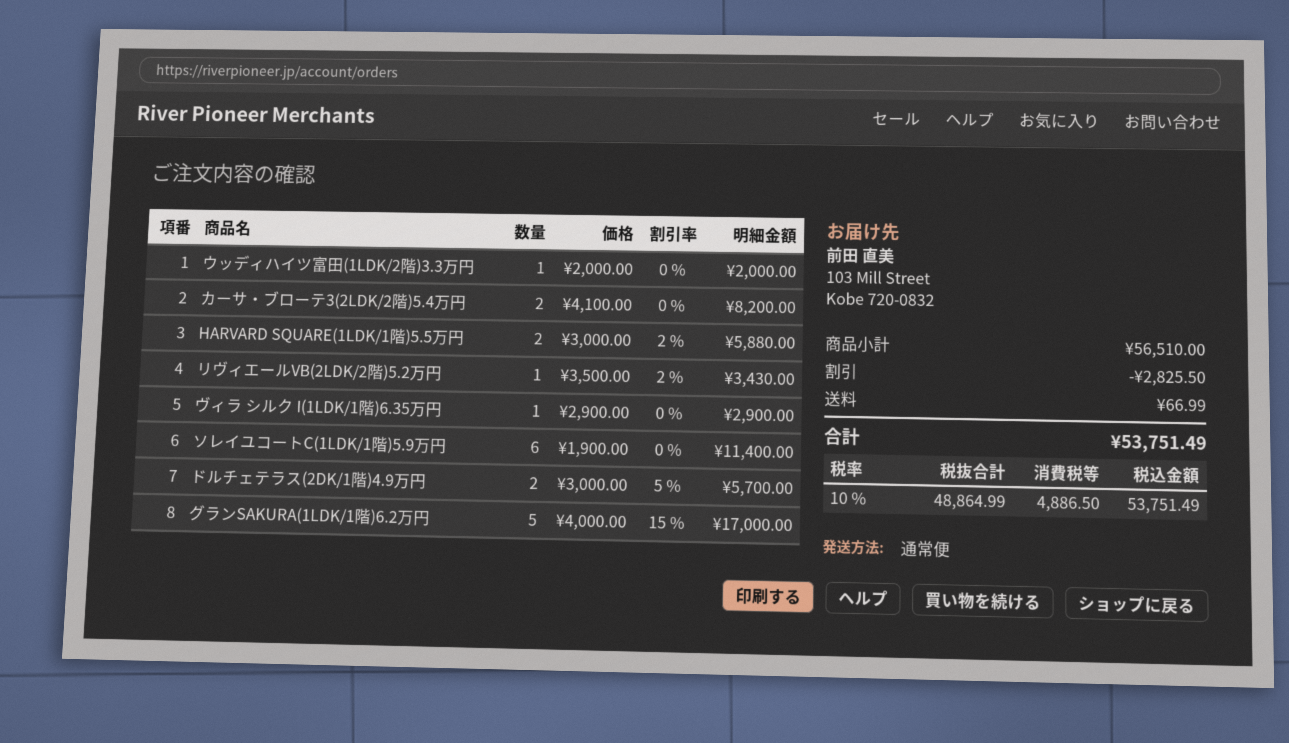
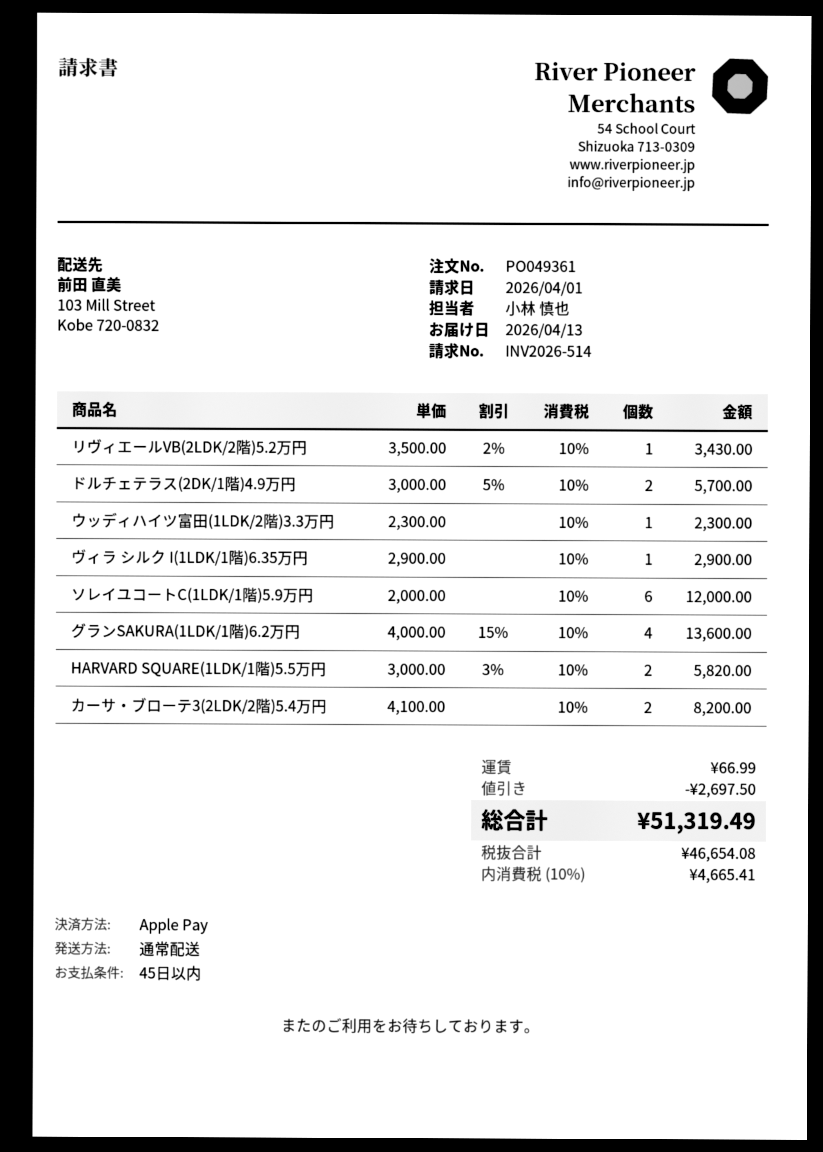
ウッディハイツ富田(1LDK/2階)3.3万円: 1 x 2000.00 = 2000.00 -> 1 x 2300.00 = 2300.00
HARVARD SQUARE(1LDK/1階)5.5万円: 2 x 3000.00 - 2% = 5880.00 -> 2 x 3000.00 - 3% = 5820.00
ソレイユコートC(1LDK/1階)5.9万円: 6 x 1900.00 = 11400.00 -> 6 x 2000.00 = 12000.00
グランSAKURA(1LDK/1階)6.2万円: 5 x 4000.00 - 15% = 17000.00 -> 4 x 4000.00 - 15% = 13600.00
discount: 2825.50 -> 2697.50
net: 48864.99 -> 46654.08
tax: 10% = 4886.50 -> 10% = 4665.41
total: 53751.49 -> 51319.49

